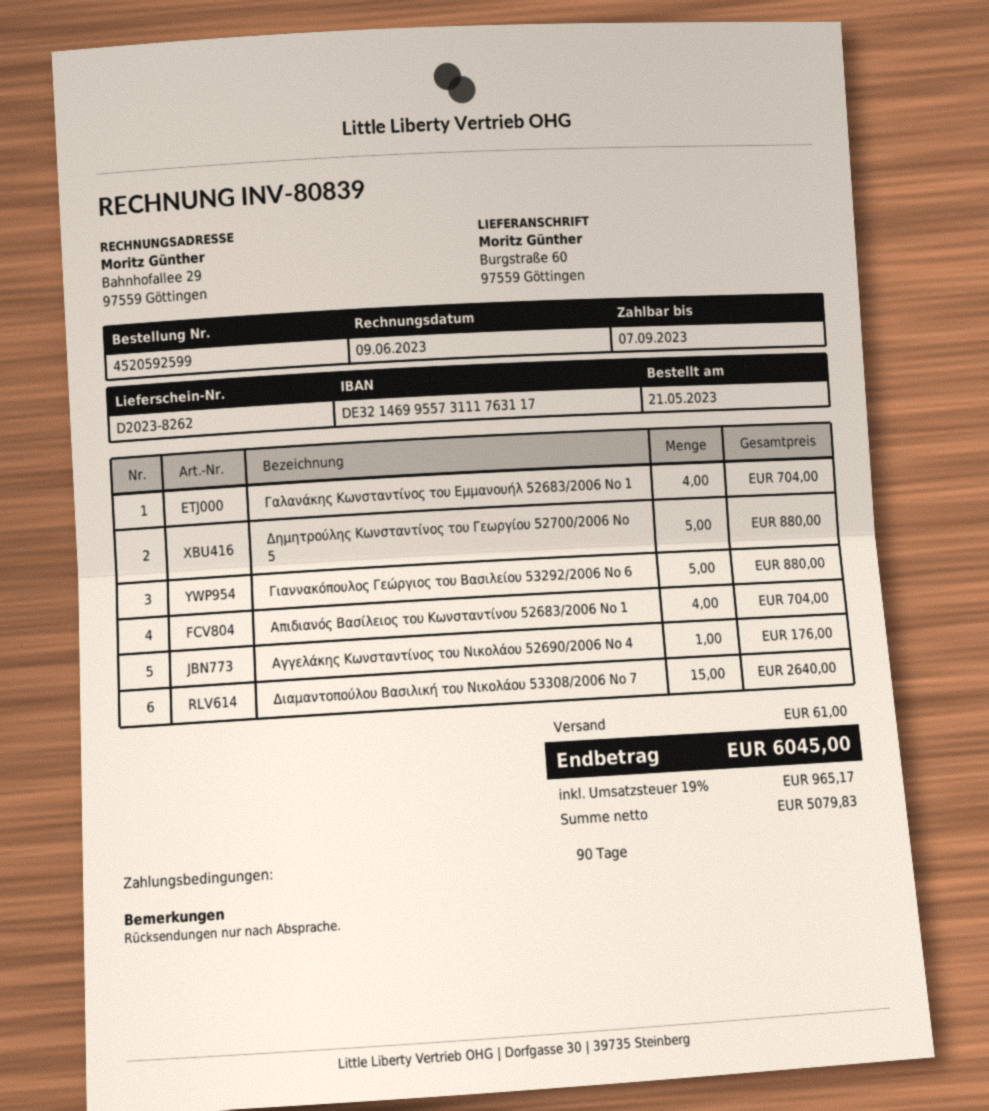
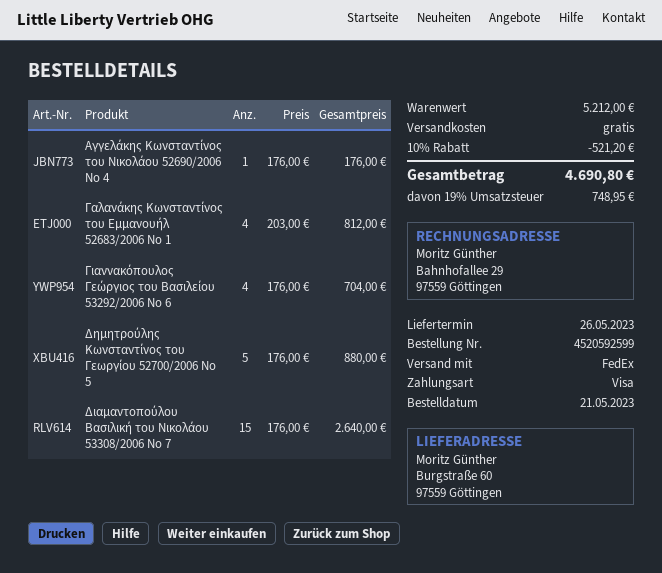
Γαλανάκης Κωνσταντίνος του Εμμανουήλ 52683/2006 Νο 1: 4 for 704.00 -> 4 for 812.00
Γιαννακόπουλος Γεώργιος του Βασιλείου 53292/2006 Νο 6: 5 for 880.00 -> 4 for 704.00
Απιδιανός Βασίλειος του Κωνσταντίνου 52683/2006 Νο 1: 4 for 704.00 -> none
discount: none -> 10% = 521.20
shipping: 61.00 -> 0.00
tax: 19% = 965.17 -> 19% = 748.95
total: 6045.00 -> 4690.80

